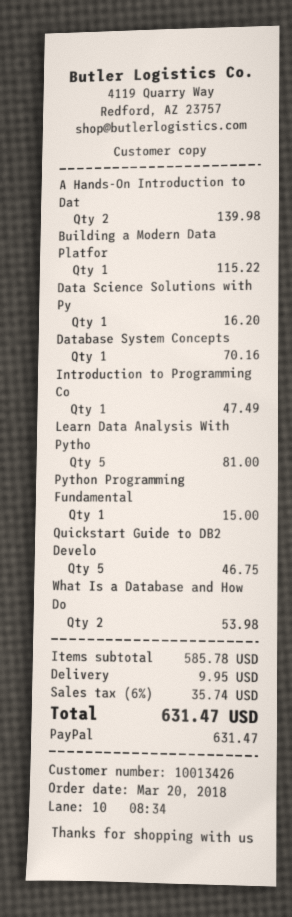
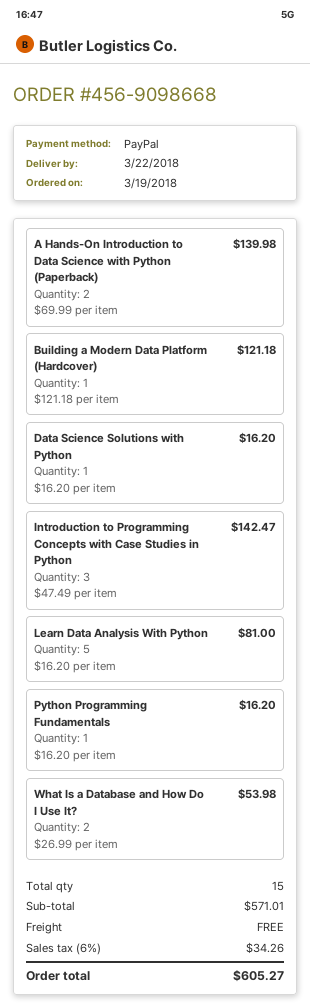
order date: 2018-03-20 -> 2018-03-19
Building a Modern Data Platfor: 1 for 115.22 -> 1 for 121.18
Database System Concepts: 1 for 70.16 -> none
Introduction to Programming Co: 1 for 47.49 -> 3 for 142.47
Python Programming Fundamental: 1 for 15.00 -> 1 for 16.20
Quickstart Guide to DB2 Develo: 5 for 46.75 -> none
subtotal: 585.78 -> 571.01
shipping: 9.95 -> 0.00
tax: 6% = 35.74 -> 6% = 34.26
total: 631.47 -> 605.27

